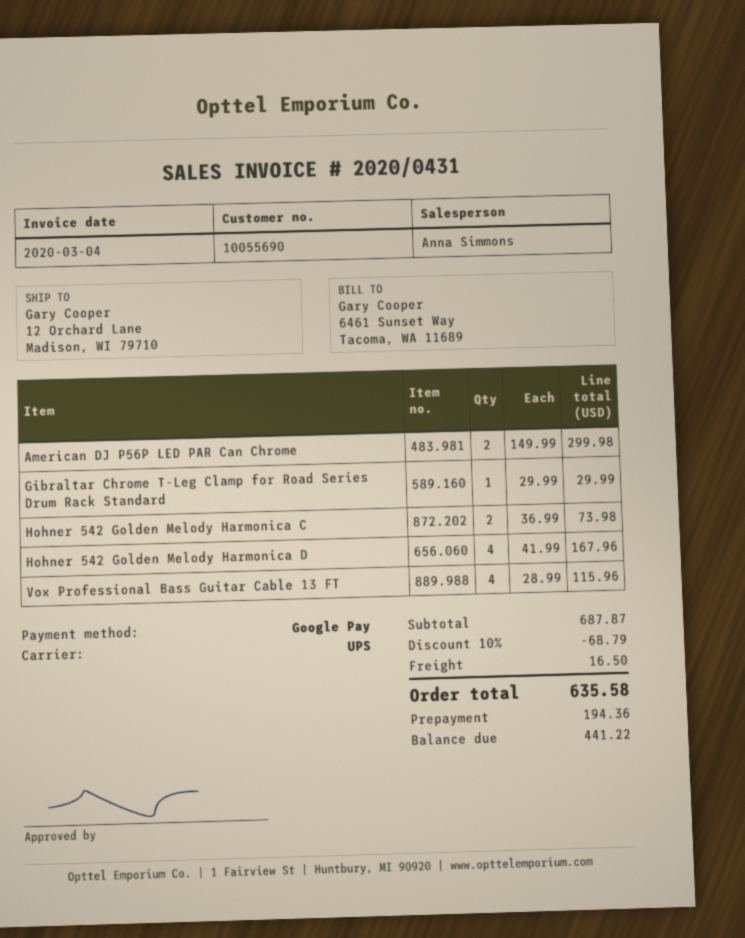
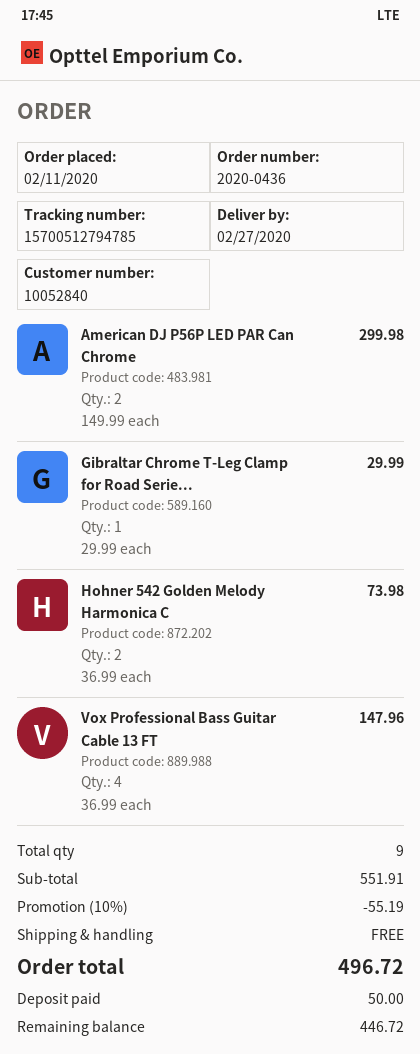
customer number: 10055690 -> 10052840
Hohner 542 Golden Melody Harmonica D: 4 x 41.99 = 167.96 -> none
Vox Professional Bass Guitar Cable 13 FT: 4 x 28.99 = 115.96 -> 4 x 36.99 = 147.96
subtotal: 687.87 -> 551.91
discount: 10% = 68.79 -> 10% = 55.19
shipping: 16.50 -> 0.00
total: 635.58 -> 496.72
deposit: 194.36 -> 50.00
balance: 441.22 -> 446.72

